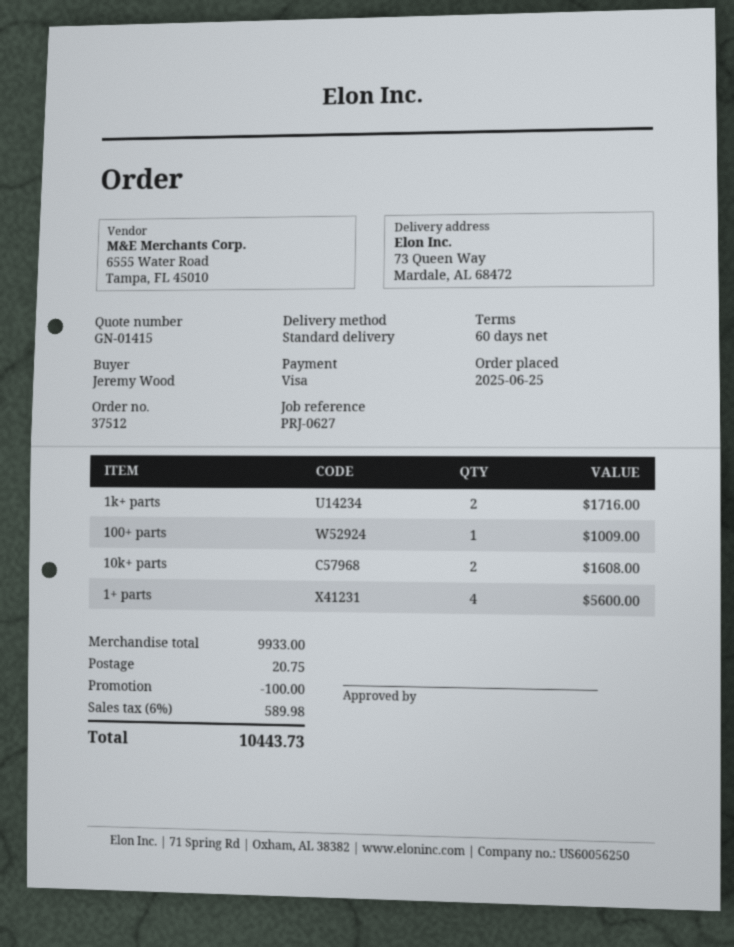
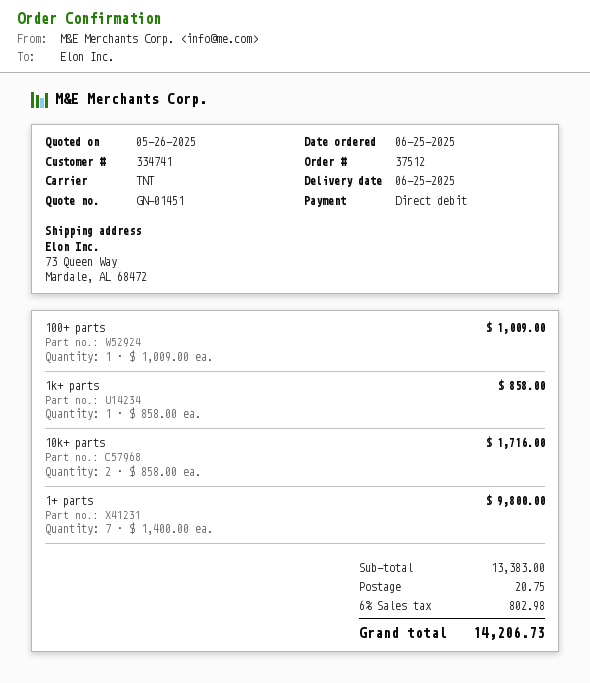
quote number: GN-01415 -> GN-01451
payment method: Visa -> direct debit
shipping method: standard -> TNT
1k+ parts: 2 for 1716.00 -> 1 for 858.00
10k+ parts: 2 for 1608.00 -> 2 for 1716.00
1+ parts: 4 for 5600.00 -> 7 for 9800.00
subtotal: 9933.00 -> 13383.00
discount: 100.00 -> none
tax: 6% = 589.98 -> 6% = 802.98
total: 10443.73 -> 14206.73

